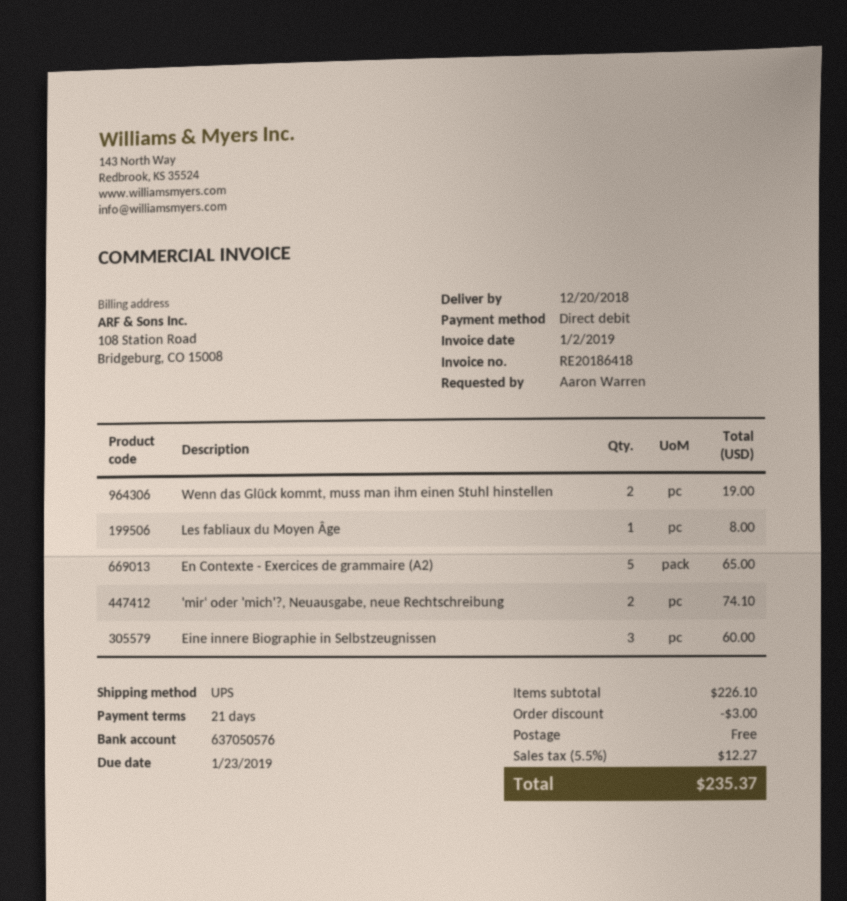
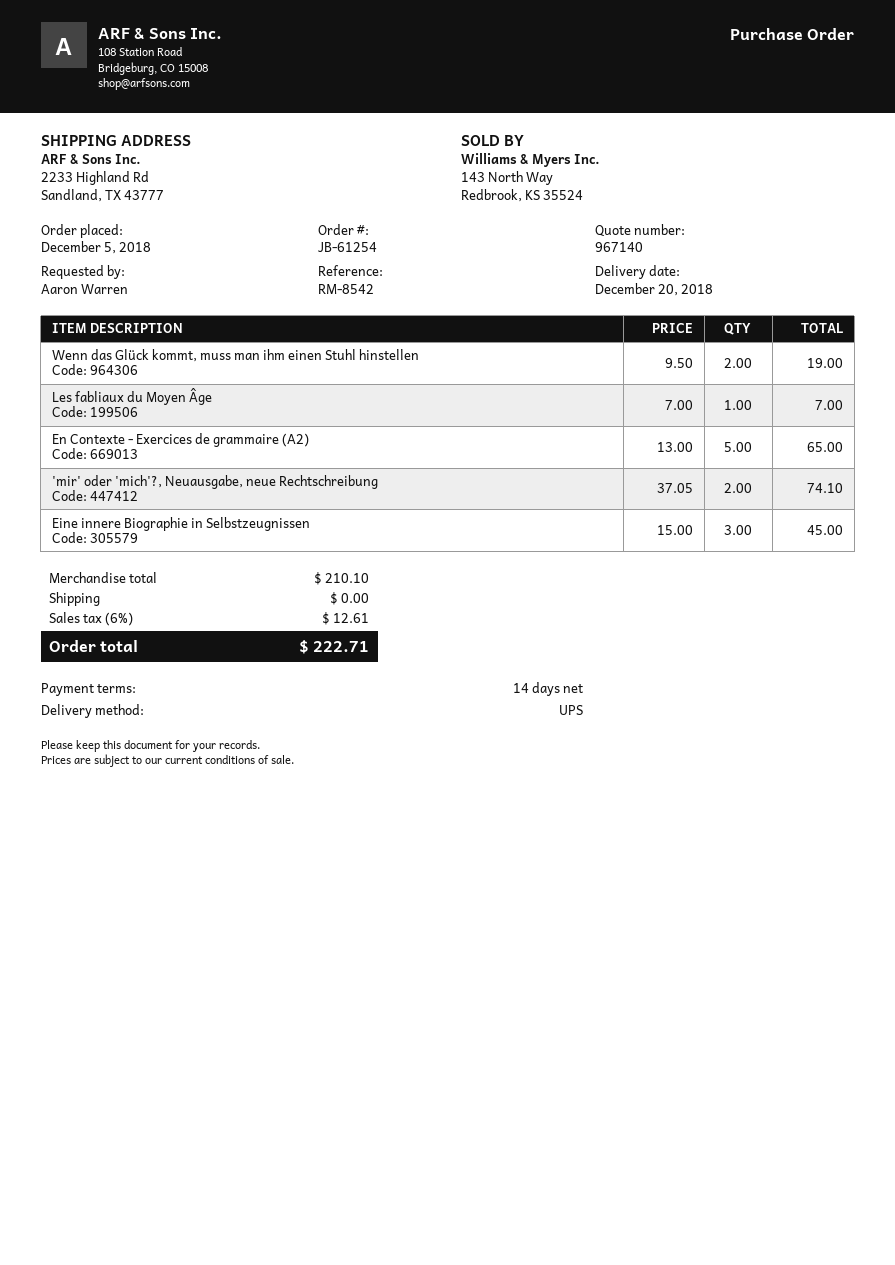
payment terms: 21 days -> 14 days
Les fabliaux du Moyen Âge: 1 for 8.00 -> 1 for 7.00
Eine innere Biographie in Selbstzeugnissen: 3 for 60.00 -> 3 for 45.00
subtotal: 226.10 -> 210.10
discount: 3.00 -> none
tax: 5.5% = 12.27 -> 6% = 12.61
total: 235.37 -> 222.71

